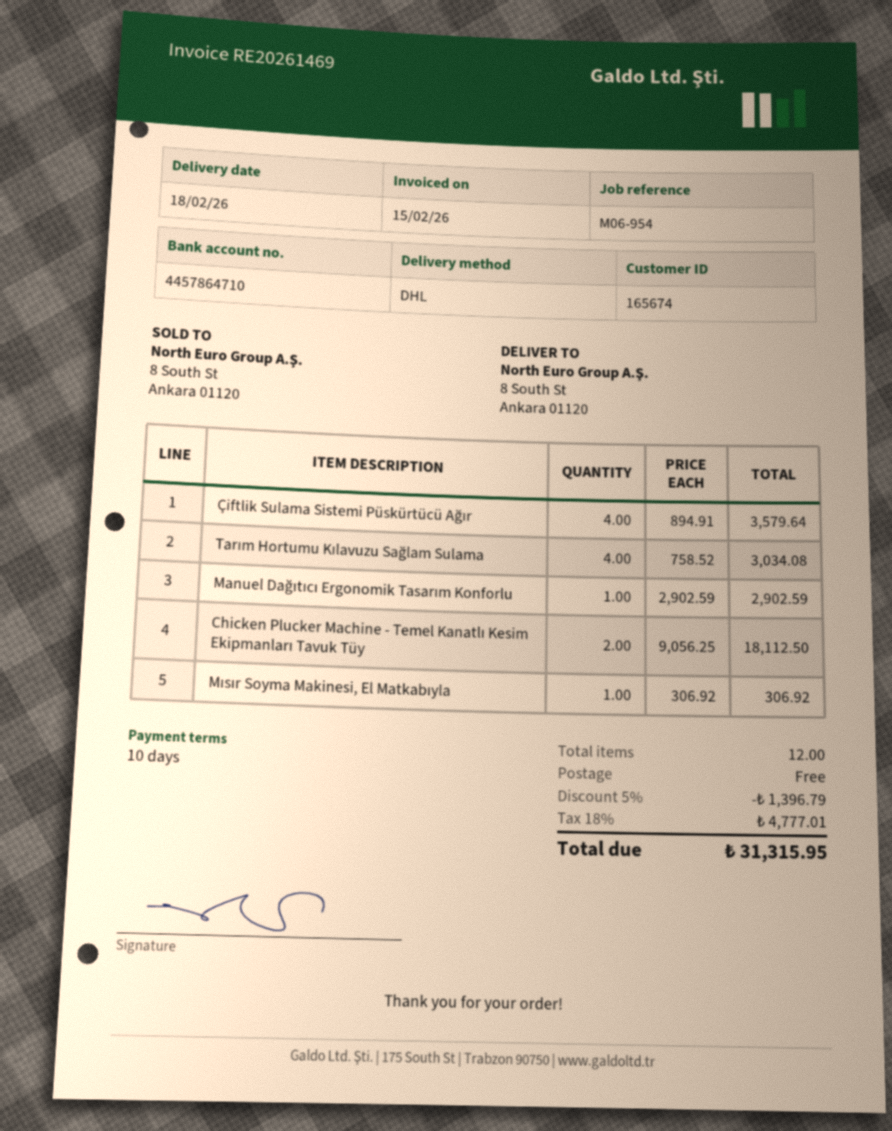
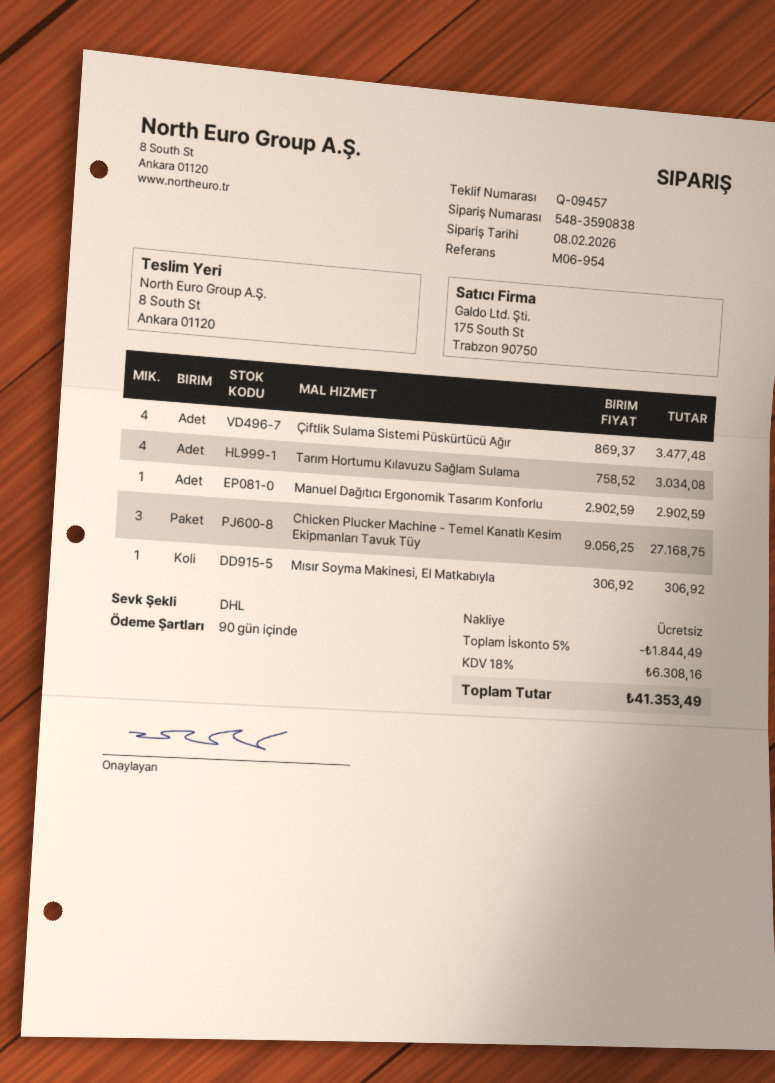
payment terms: 10 days -> 90 days
Çiftlik Sulama Sistemi Püskürtücü Ağır: 4 x 894.91 = 3579.64 -> 4 x 869.37 = 3477.48
Chicken Plucker Machine - Temel Kanatlı Kesim Ekipmanları Tavuk Tüy: 2 x 9056.25 = 18112.50 -> 3 x 9056.25 = 27168.75
discount: 5% = 1396.79 -> 5% = 1844.49
tax: 18% = 4777.01 -> 18% = 6308.16
total: 31315.95 -> 41353.49

